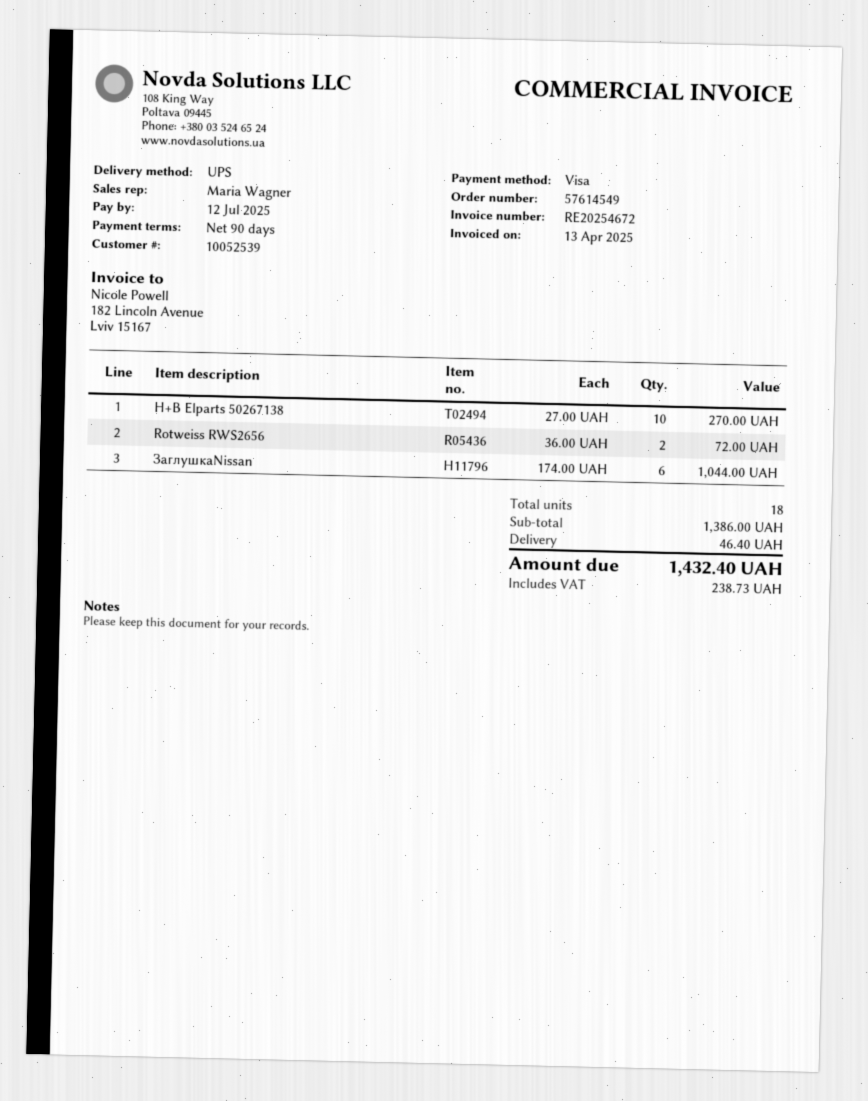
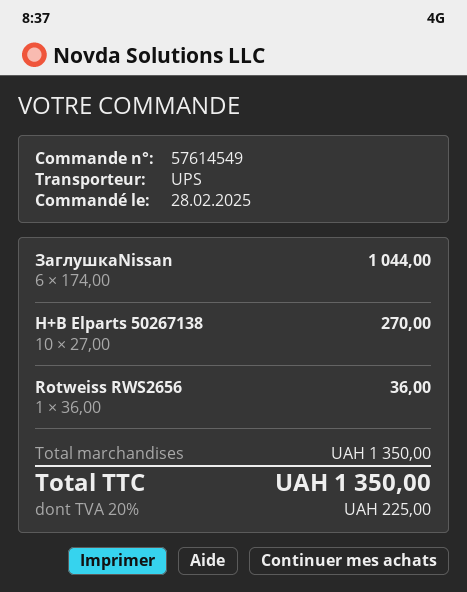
Rotweiss RWS2656: 2 x 36.00 = 72.00 -> 1 x 36.00 = 36.00
subtotal: 1386.00 -> 1350.00
shipping: 46.40 -> none
tax: 238.73 -> 225.00
total: 1432.40 -> 1350.00

